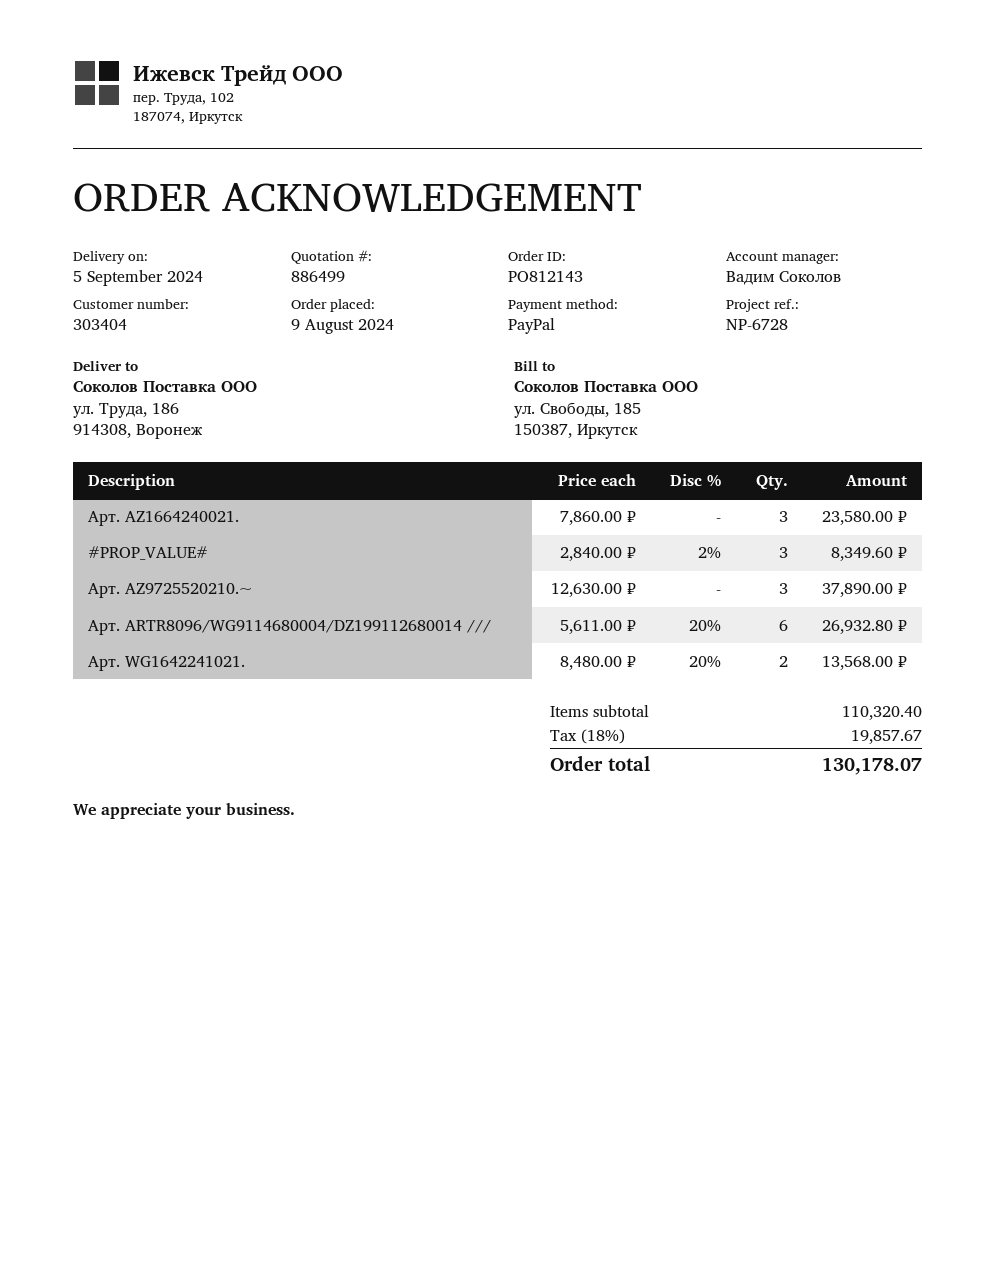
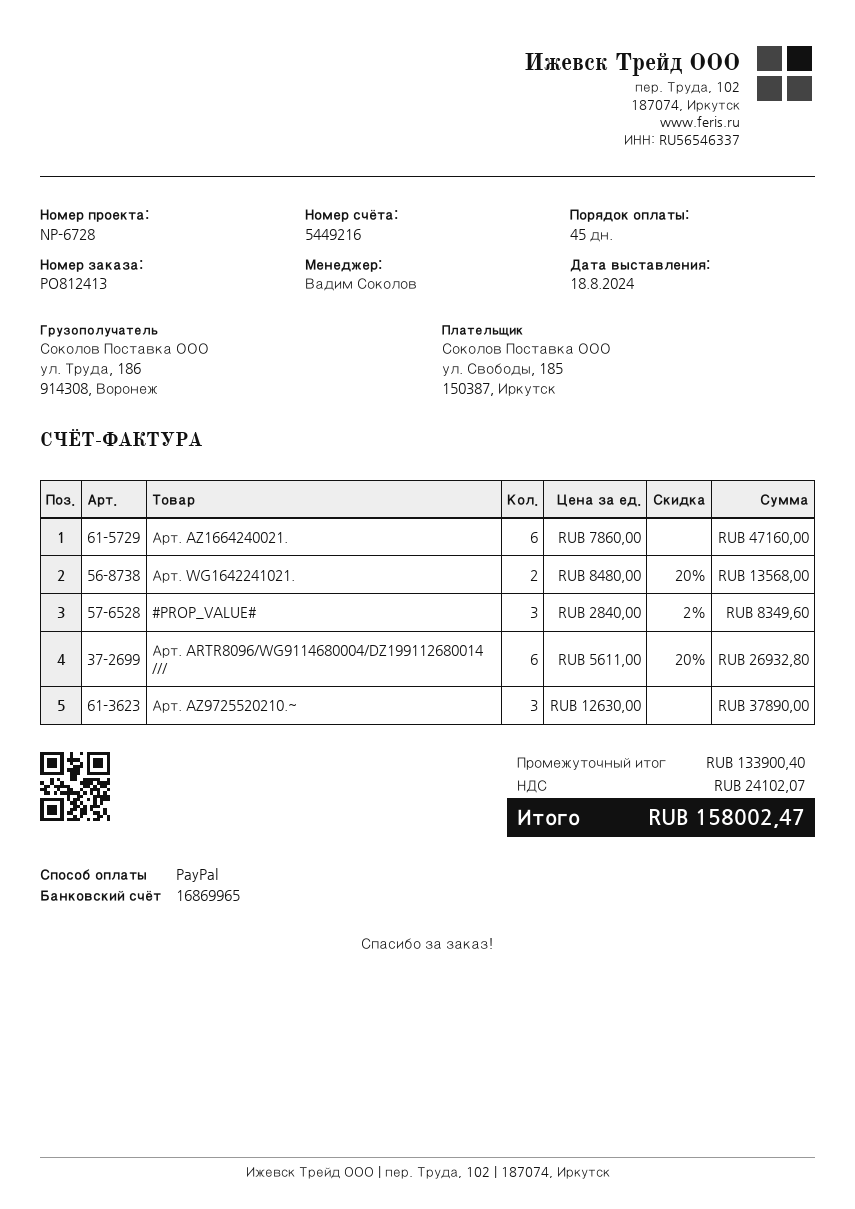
order number: PO812143 -> PO812413
Арт. AZ1664240021.: 3 x 7860.00 = 23580.00 -> 6 x 7860.00 = 47160.00
subtotal: 110320.40 -> 133900.40
tax: 19857.67 -> 24102.07
total: 130178.07 -> 158002.47

